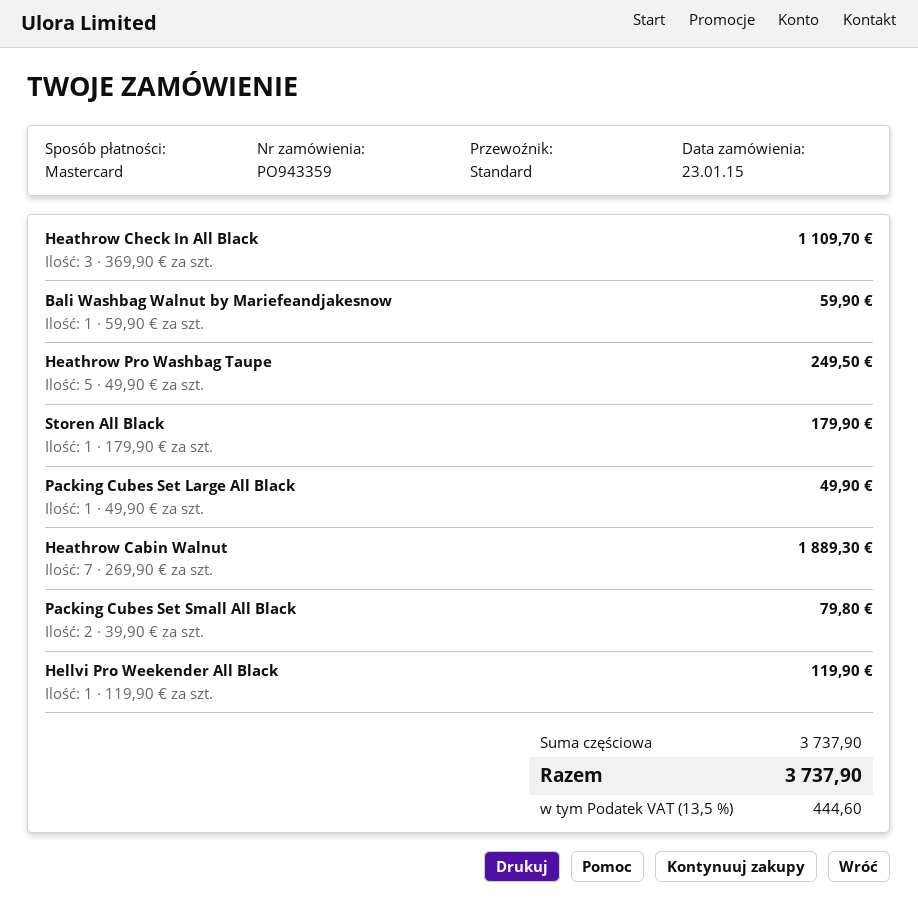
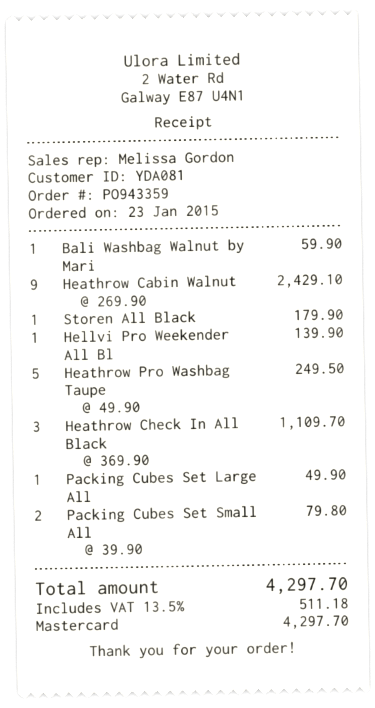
Heathrow Cabin Walnut: 7 x 269.90 = 1889.30 -> 9 x 269.90 = 2429.10
Hellvi Pro Weekender All Black: 1 x 119.90 = 119.90 -> 1 x 139.90 = 139.90
tax: 13.5% = 444.60 -> 13.5% = 511.18
total: 3737.90 -> 4297.70

